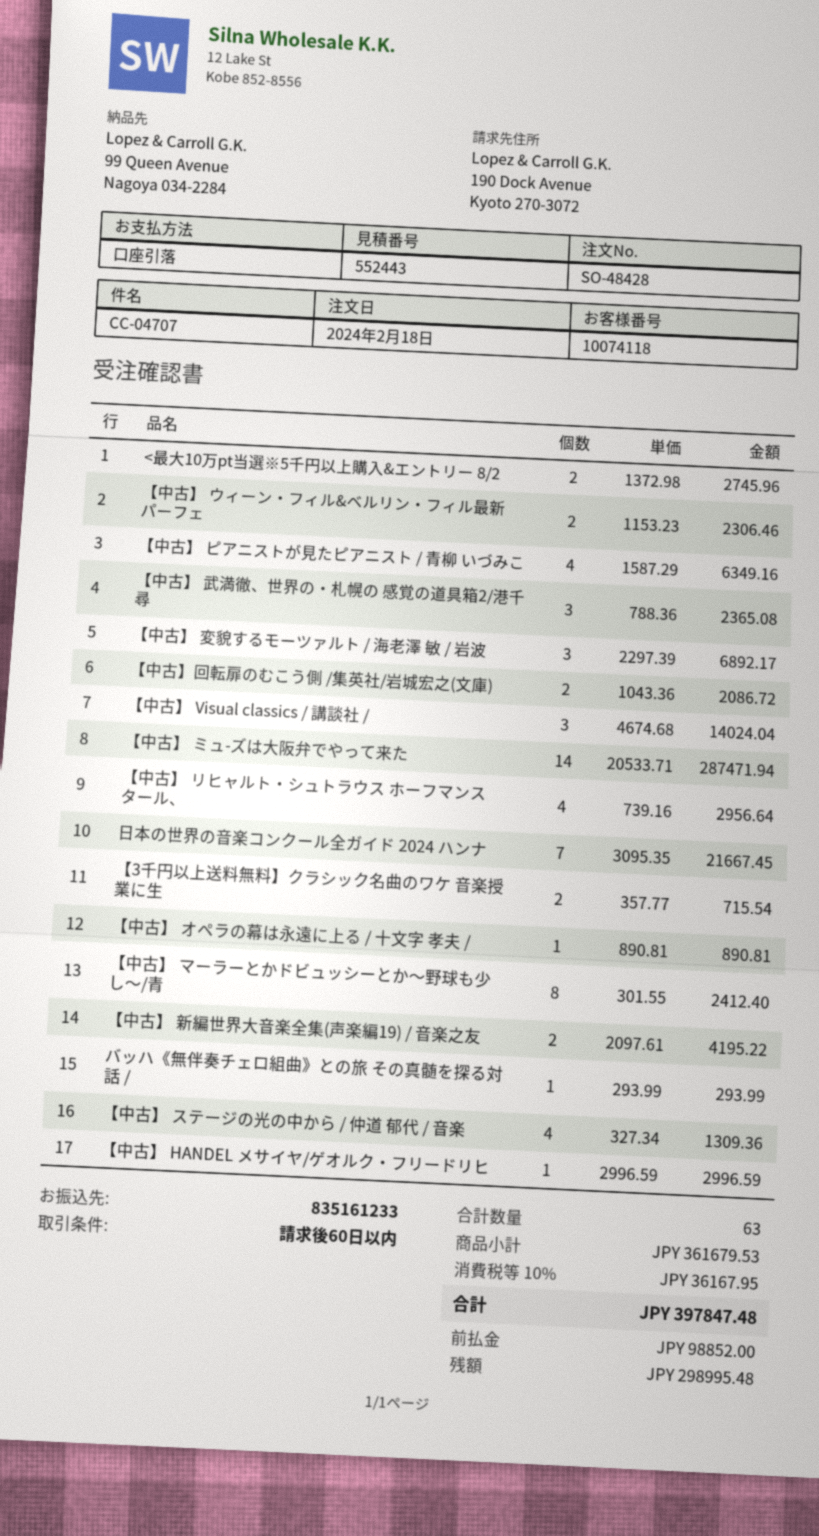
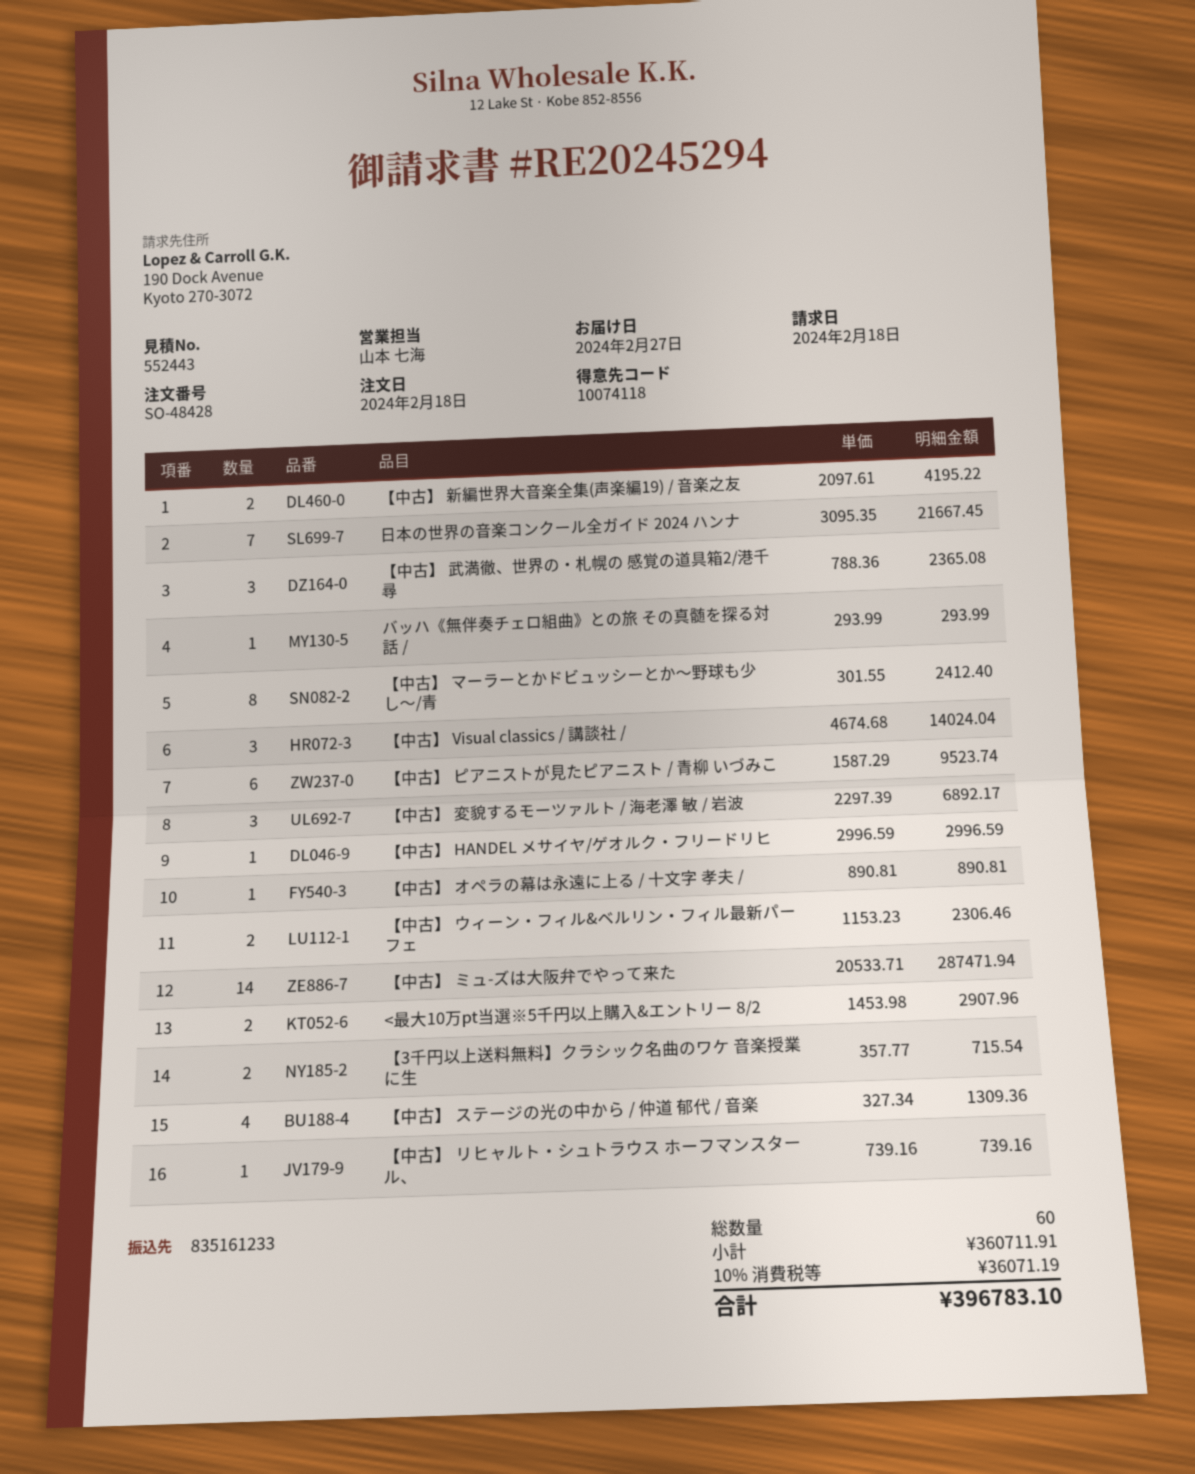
<最大10万pt当選※5千円以上購入&エントリー 8/2: 2 x 1372.98 = 2745.96 -> 2 x 1453.98 = 2907.96
【中古】 ピアニストが見たピアニスト / 青柳 いづみこ: 4 x 1587.29 = 6349.16 -> 6 x 1587.29 = 9523.74
【中古】回転扉のむこう側 /集英社/岩城宏之(文庫): 2 x 1043.36 = 2086.72 -> none
【中古】 リヒャルト・シュトラウス ホーフマンスタール、: 4 x 739.16 = 2956.64 -> 1 x 739.16 = 739.16
total quantity: 63 -> 60
subtotal: 361679.53 -> 360711.91
tax: 10% = 36167.95 -> 10% = 36071.19
total: 397847.48 -> 396783.10

